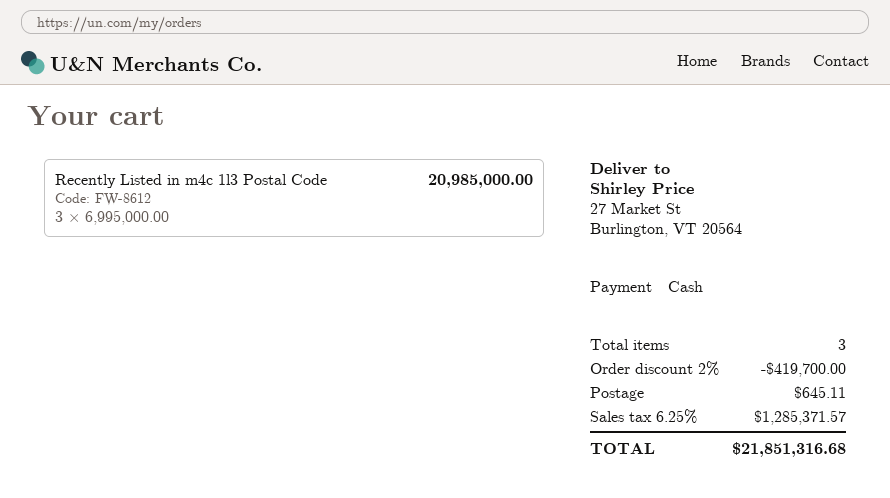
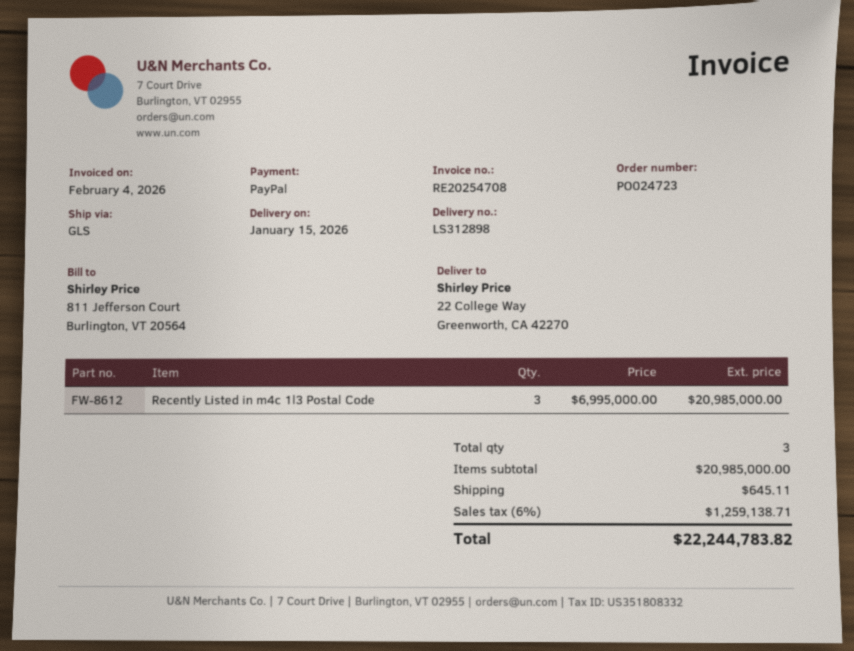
payment method: cash -> PayPal
ship to: 27 Market St, Burlington, VT 20564 -> 22 College Way, Greenworth, CA 42270
discount: 2% = 419700.00 -> none
tax: 6.25% = 1285371.57 -> 6% = 1259138.71
total: 21851316.68 -> 22244783.82

